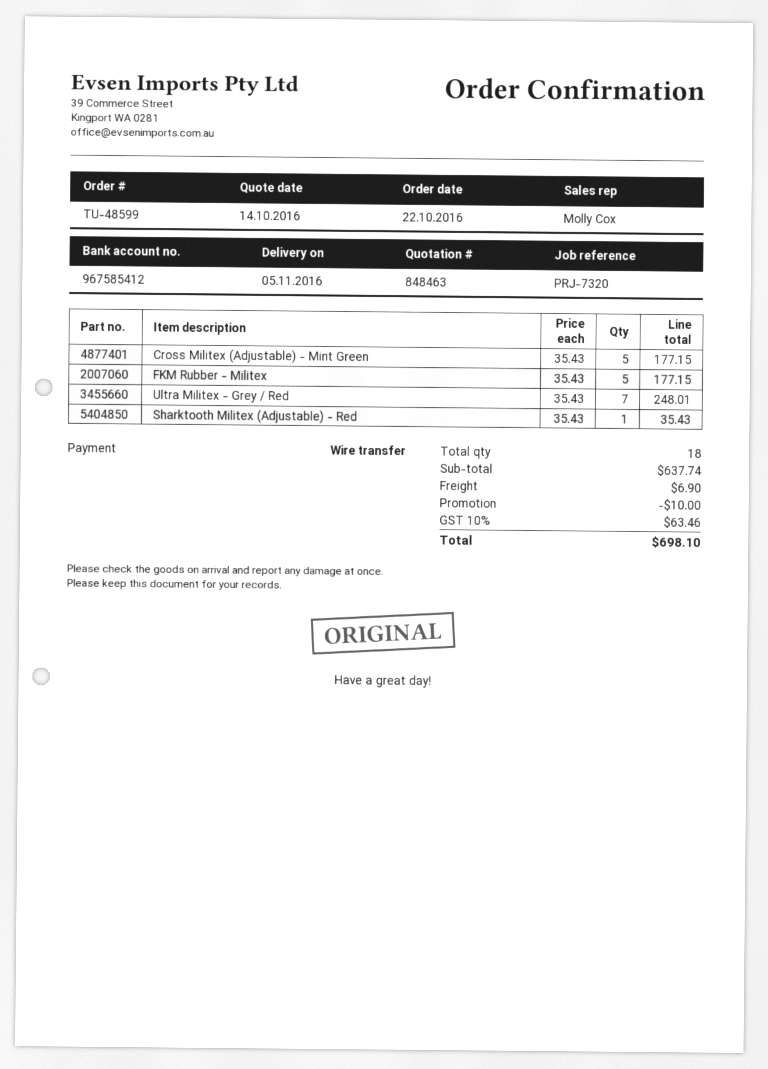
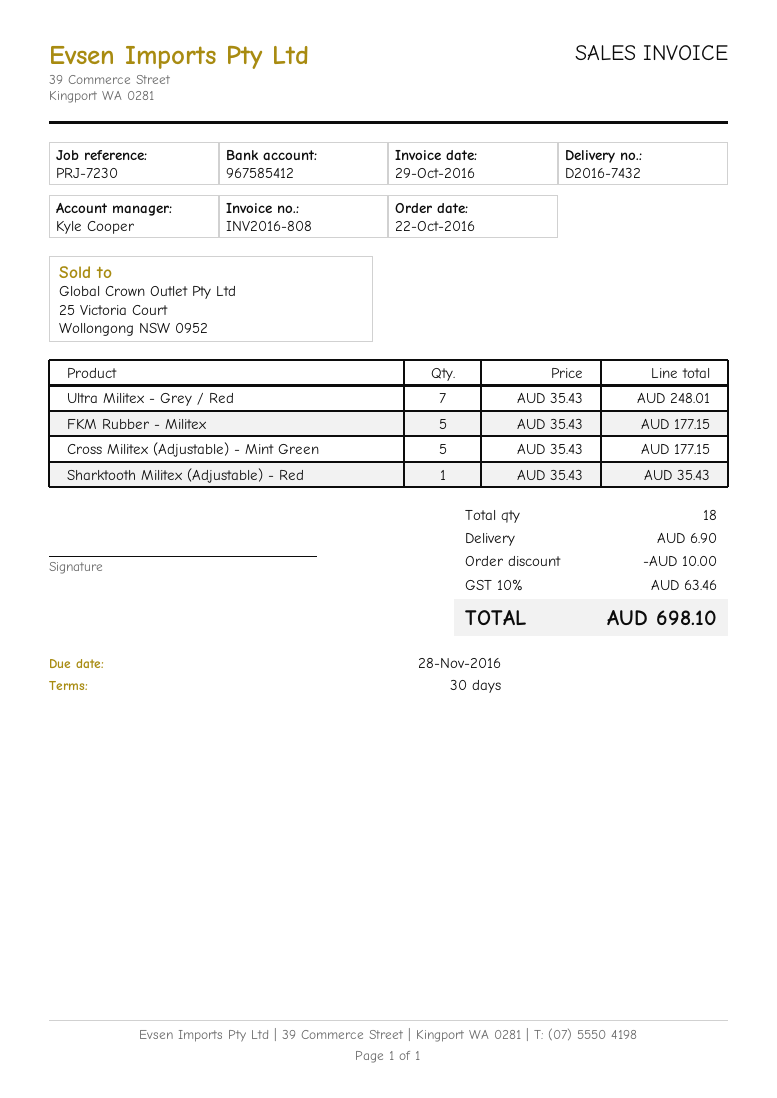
reference: PRJ-7320 -> PRJ-7230
sales rep: Molly Cox -> Kyle Cooper

